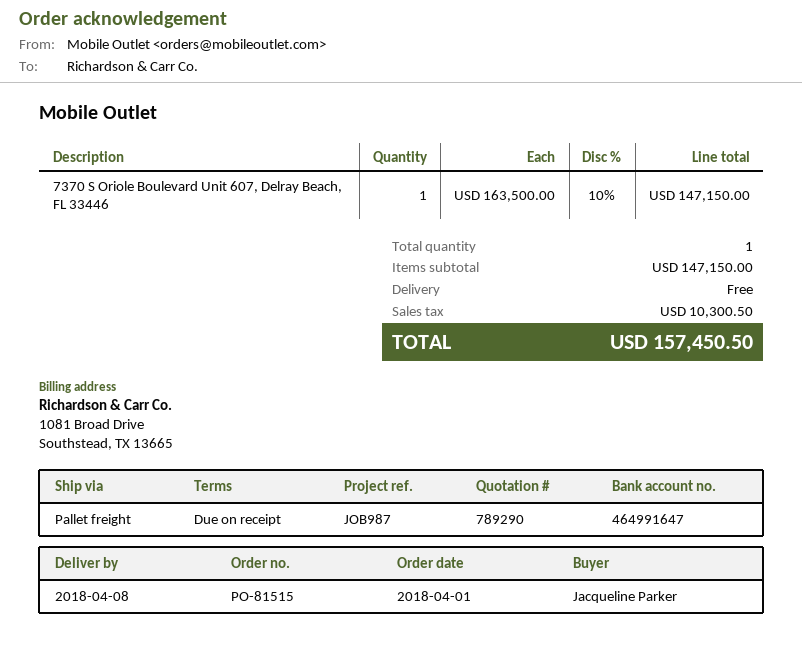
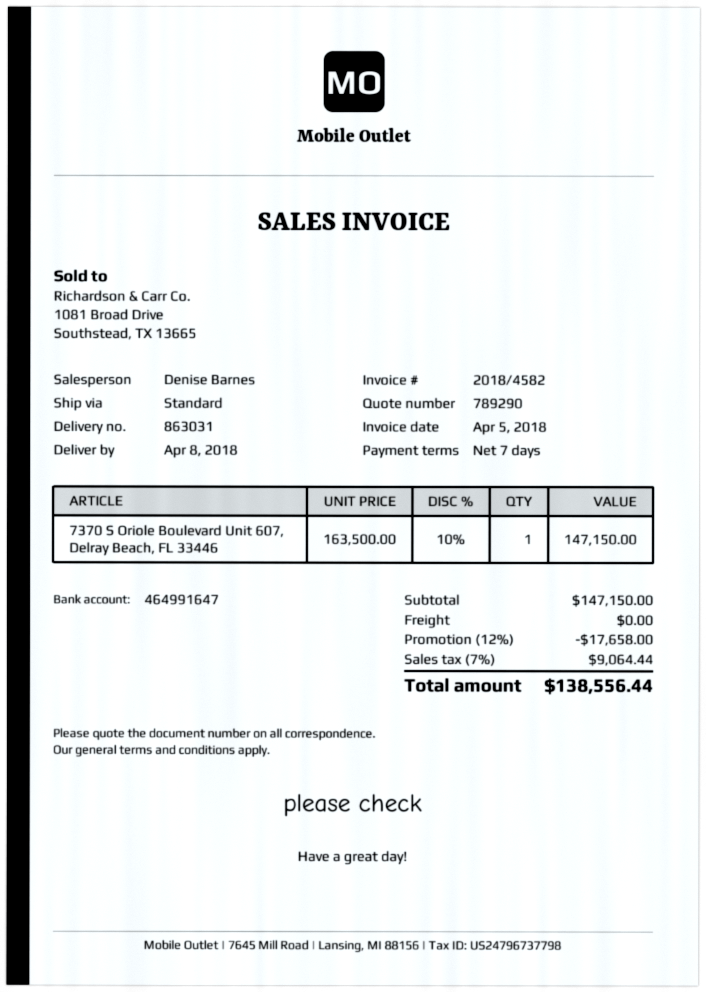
payment terms: on receipt -> 7 days
shipping method: pallet freight -> standard
discount: none -> 12% = 17658.00
tax: 10300.50 -> 9064.44
total: 157450.50 -> 138556.44

